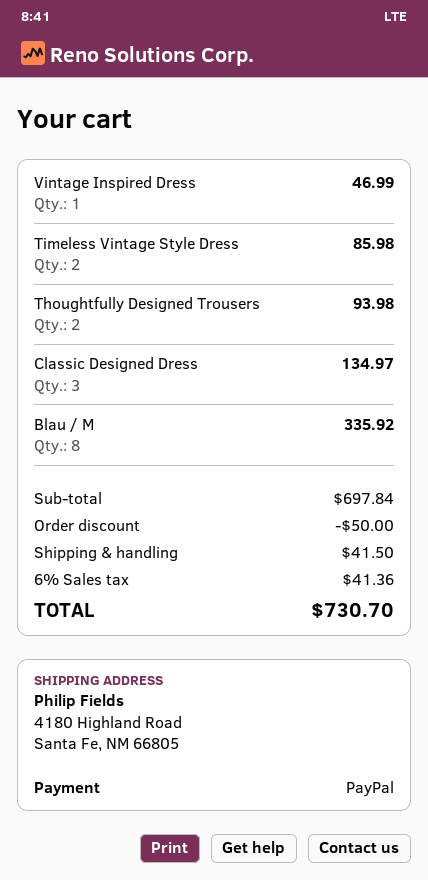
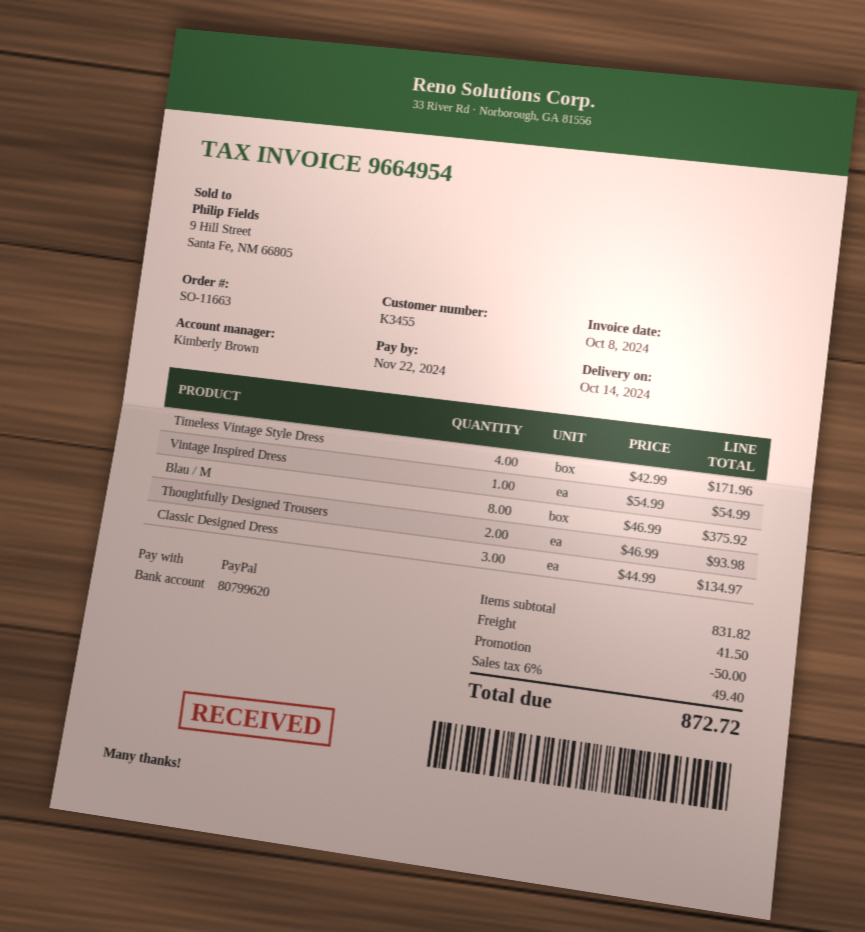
Vintage Inspired Dress: 1 for 46.99 -> 1 for 54.99
Timeless Vintage Style Dress: 2 for 85.98 -> 4 for 171.96
Blau / M: 8 for 335.92 -> 8 for 375.92
subtotal: 697.84 -> 831.82
tax: 6% = 41.36 -> 6% = 49.40
total: 730.70 -> 872.72

